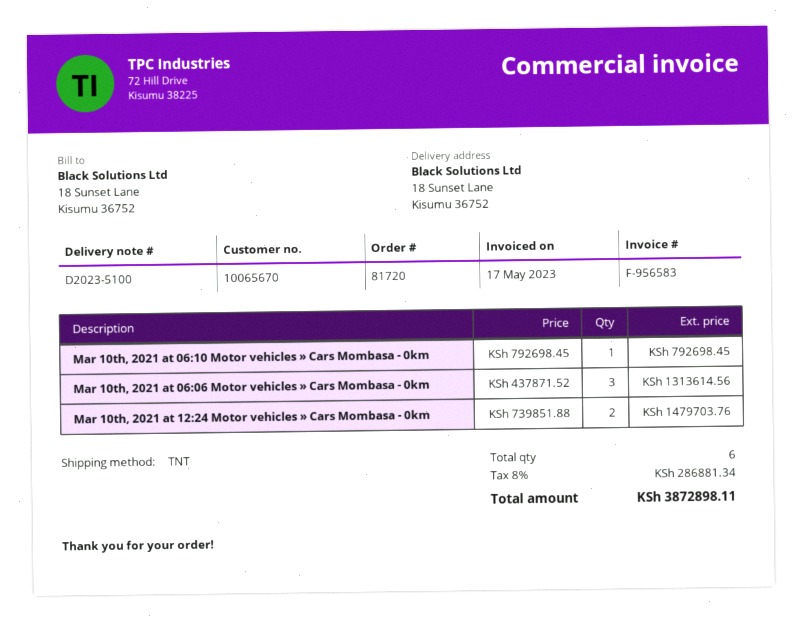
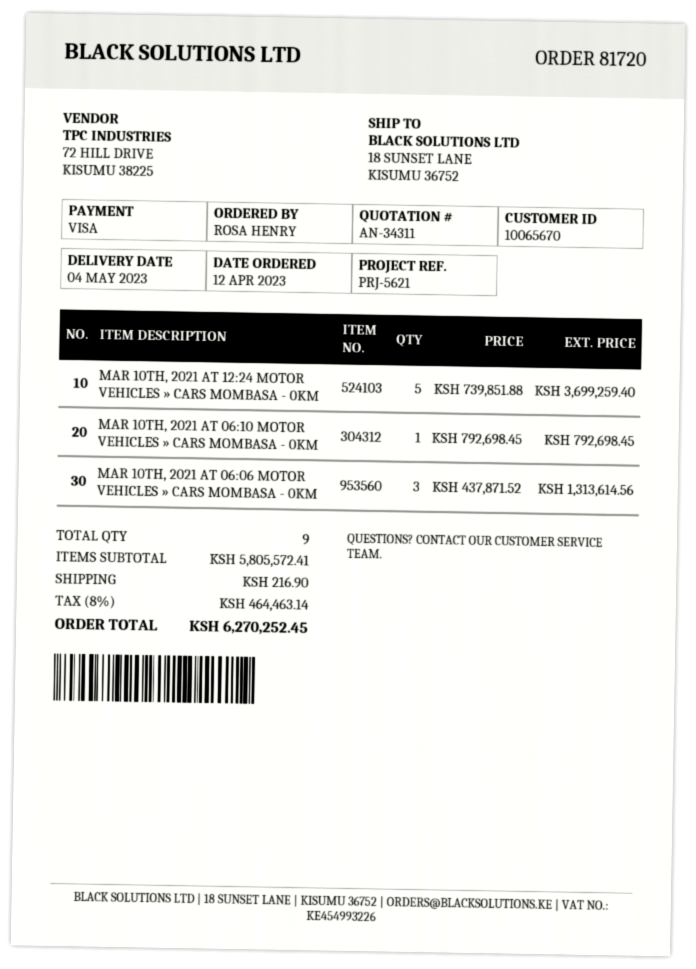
Mar 10th, 2021 at 12:24 Motor vehicles » Cars Mombasa - 0km: 2 x 739851.88 = 1479703.76 -> 5 x 739851.88 = 3699259.40
total quantity: 6 -> 9
shipping: none -> 216.90
tax: 8% = 286881.34 -> 8% = 464463.14
total: 3872898.11 -> 6270252.45

